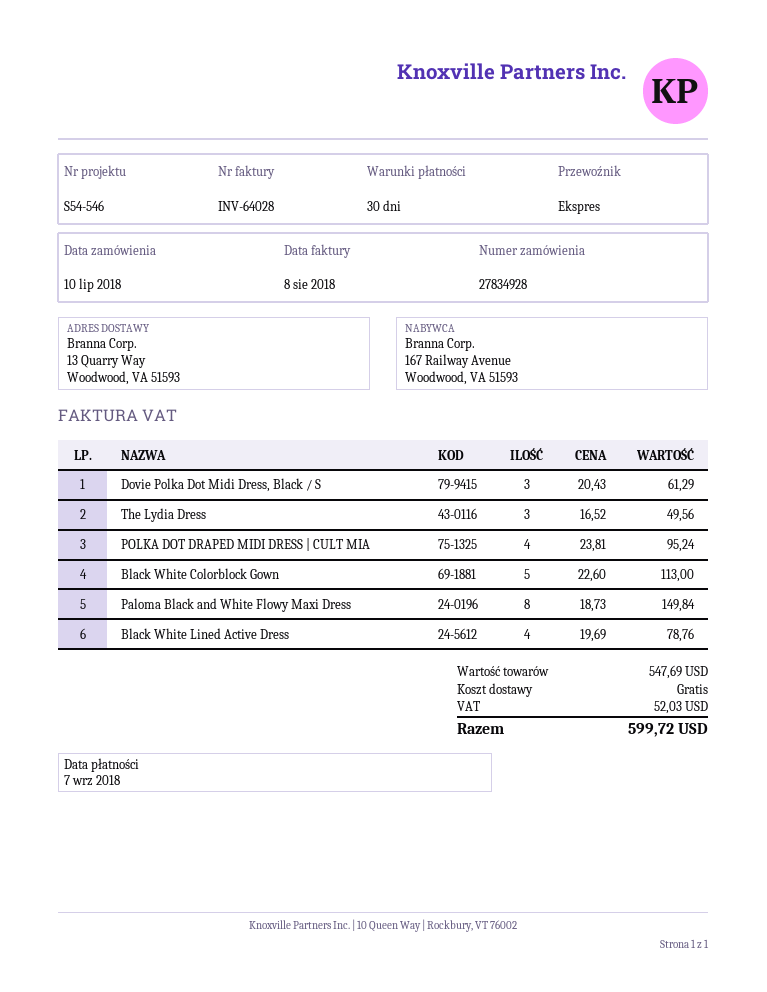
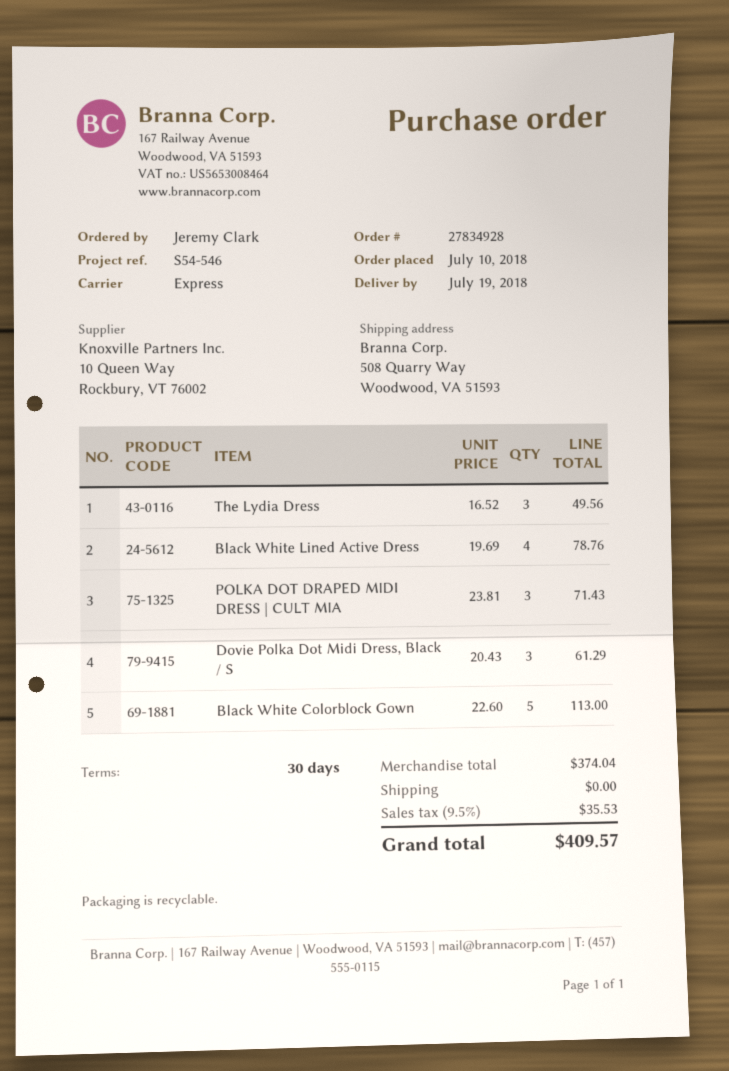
ship to: 13 Quarry Way, Woodwood, VA 51593 -> 508 Quarry Way, Woodwood, VA 51593
POLKA DOT DRAPED MIDI DRESS | CULT MIA: 4 x 23.81 = 95.24 -> 3 x 23.81 = 71.43
Paloma Black and White Flowy Maxi Dress: 8 x 18.73 = 149.84 -> none
subtotal: 547.69 -> 374.04
tax: 52.03 -> 35.53
total: 599.72 -> 409.57

